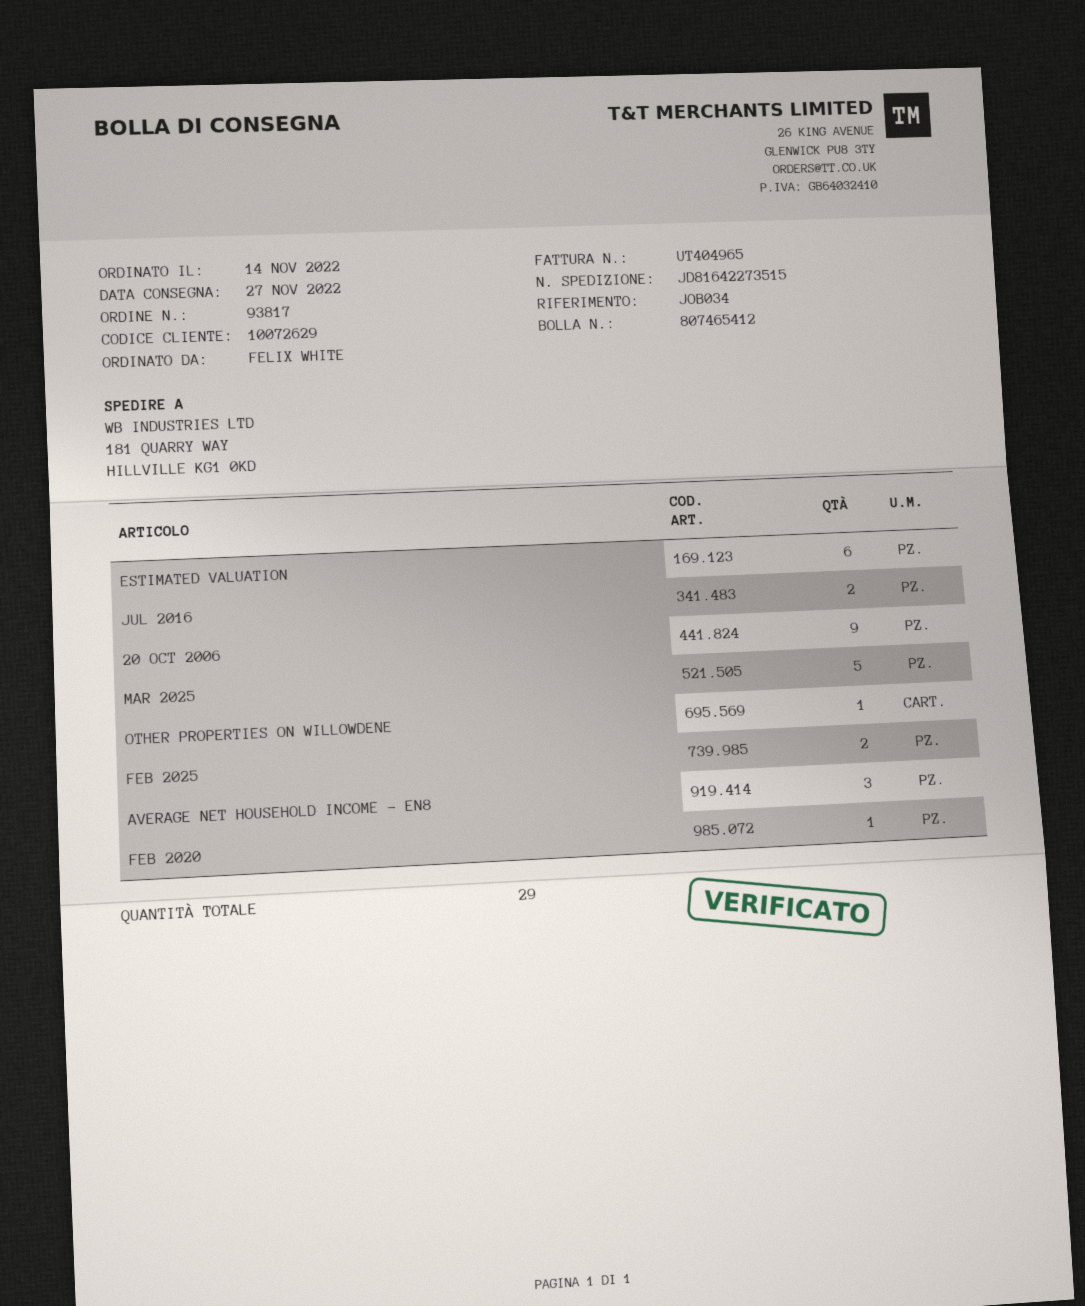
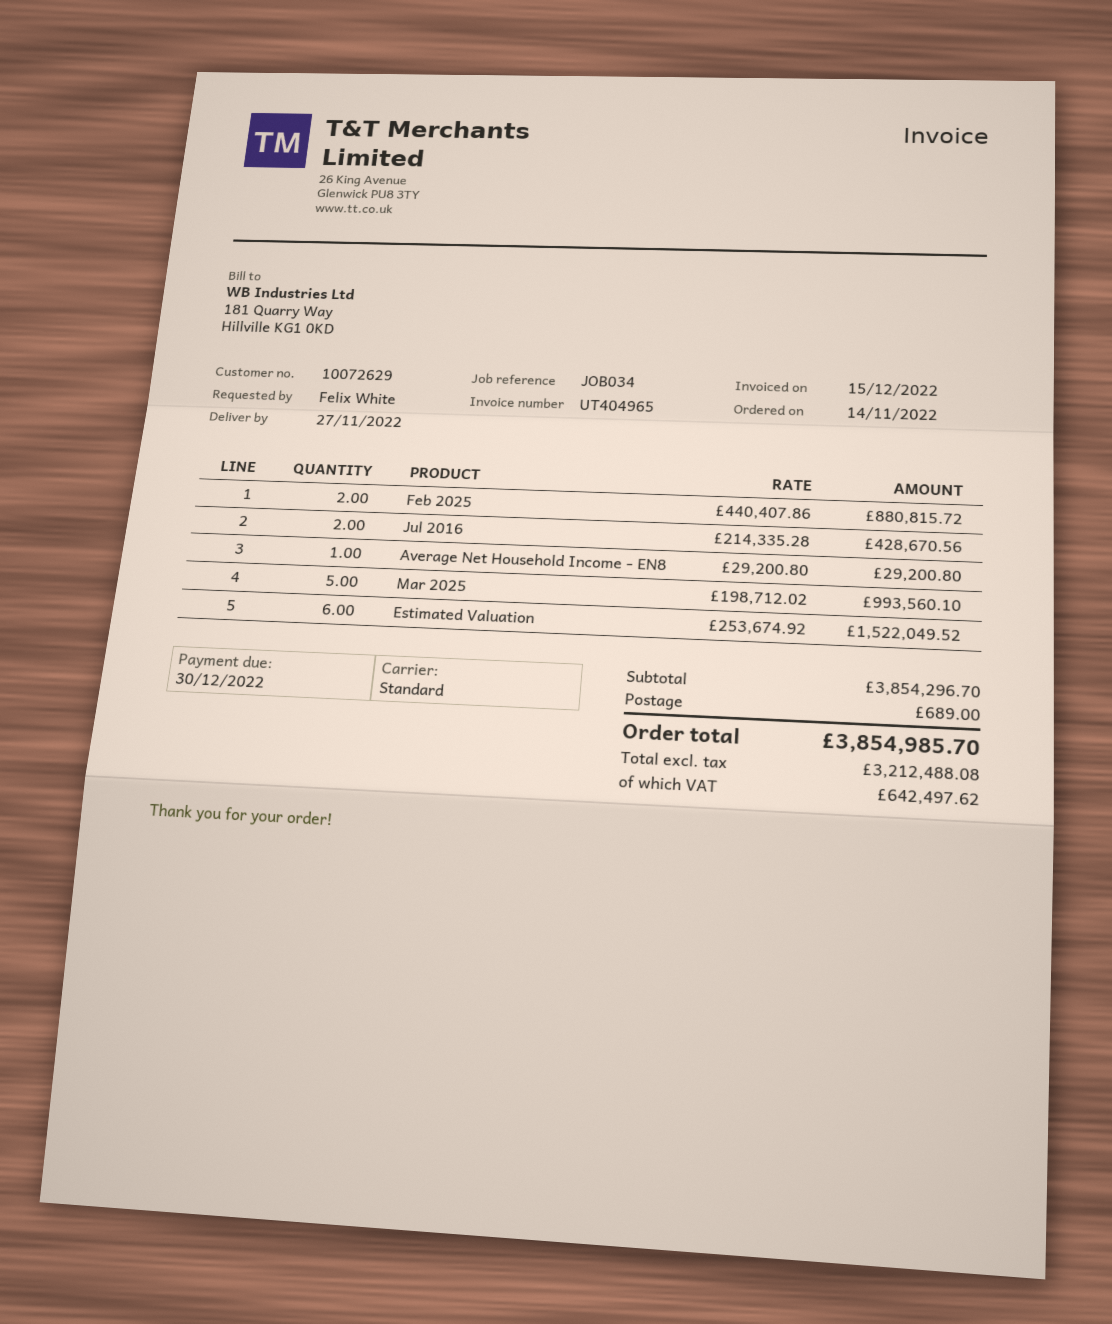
20 OCT 2006: 9 -> none
OTHER PROPERTIES ON WILLOWDENE: 1 -> none
AVERAGE NET HOUSEHOLD INCOME - EN8: 3 -> 1
FEB 2020: 1 -> none

